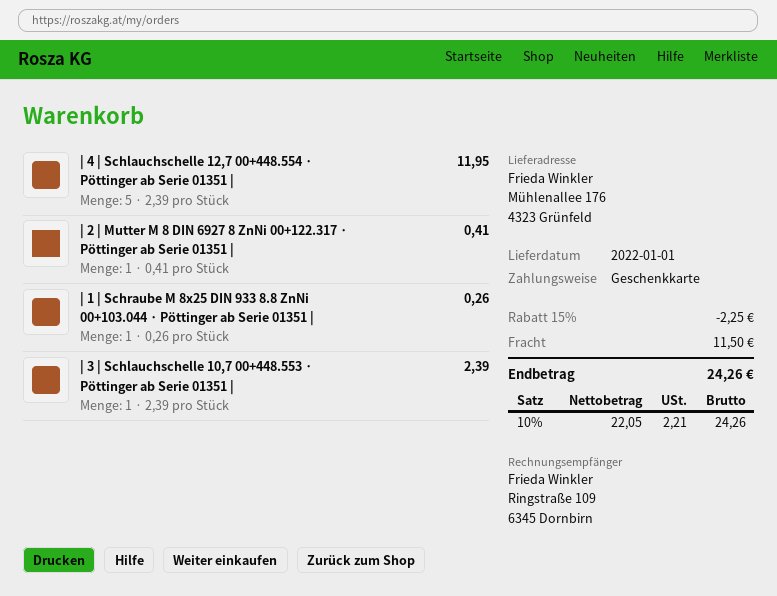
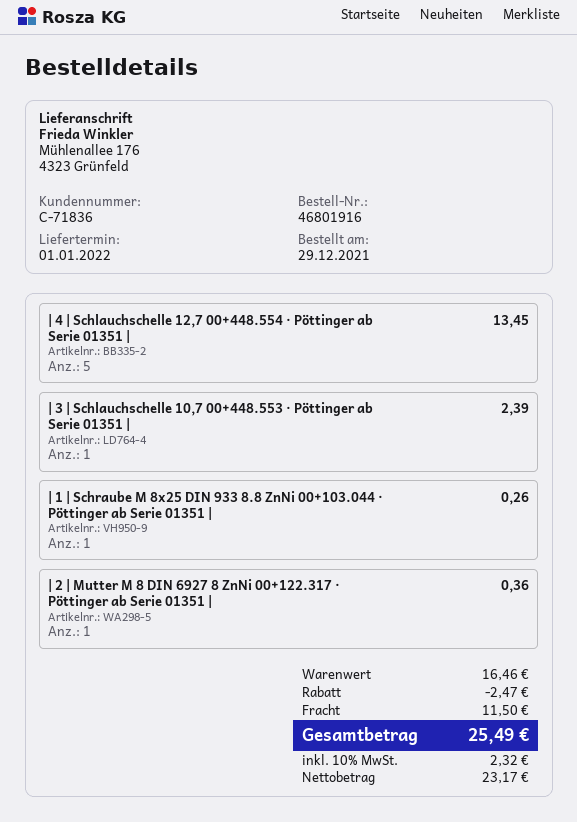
| 4 | Schlauchschelle 12,7 00+448.554 · Pöttinger ab Serie 01351 |: 5 for 11.95 -> 5 for 13.45
| 2 | Mutter M 8 DIN 6927 8 ZnNi 00+122.317 · Pöttinger ab Serie 01351 |: 1 for 0.41 -> 1 for 0.36
discount: 2.25 -> 2.47
net: 22.05 -> 23.17
tax: 10% = 2.21 -> 10% = 2.32
total: 24.26 -> 25.49

